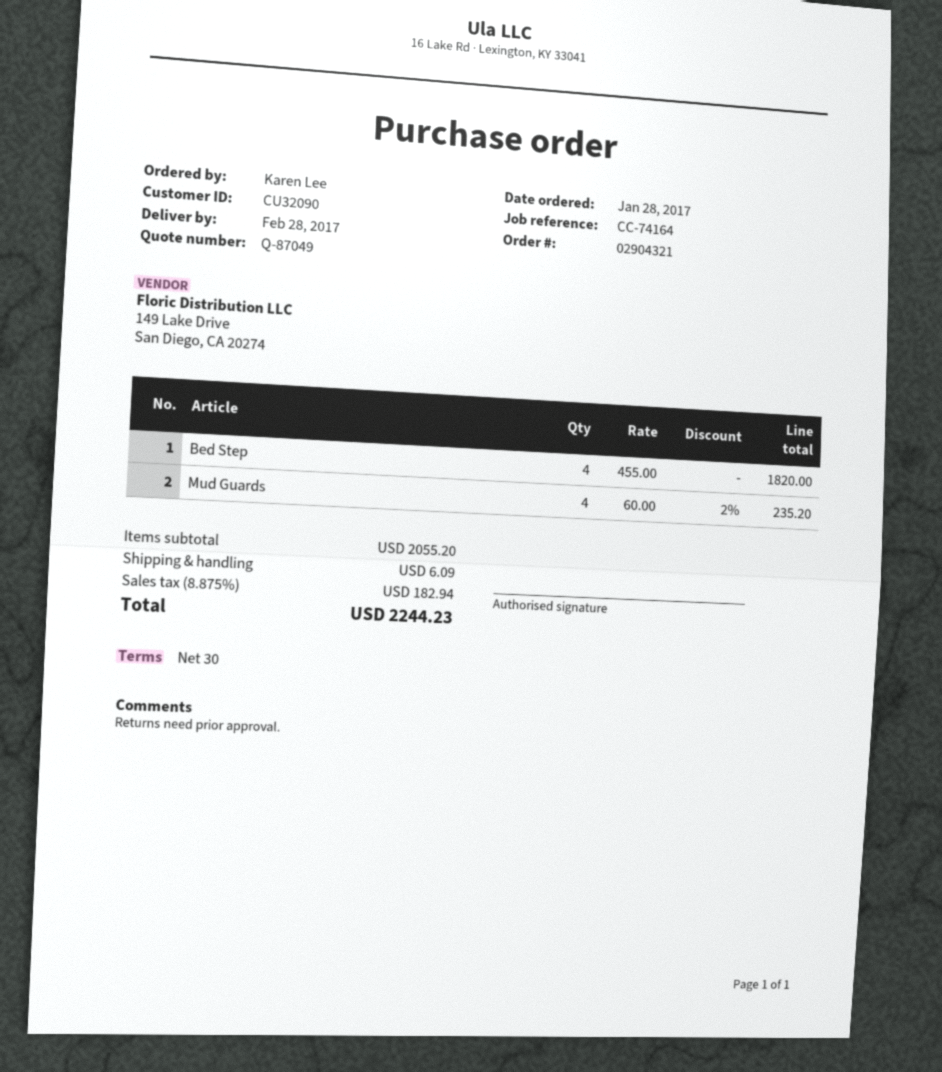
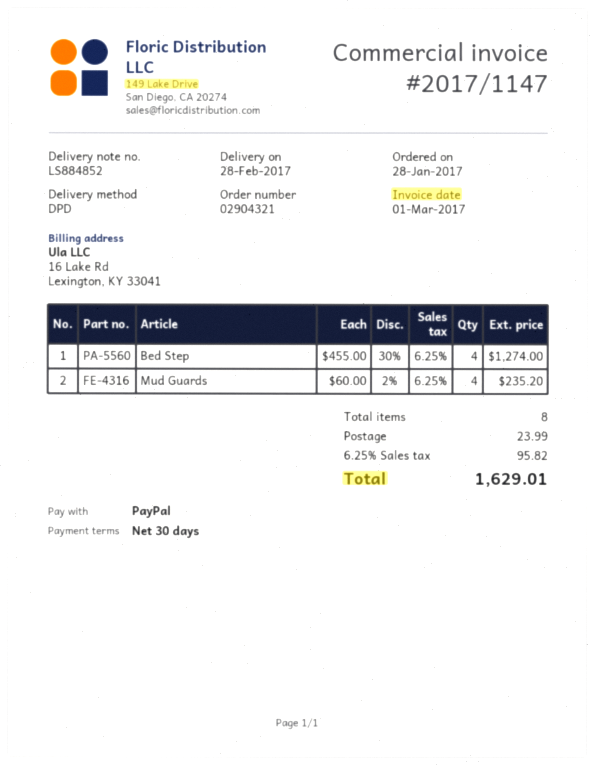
Bed Step: 4 x 455.00 = 1820.00 -> 4 x 455.00 - 30% = 1274.00
shipping: 6.09 -> 23.99
tax: 8.875% = 182.94 -> 6.25% = 95.82
total: 2244.23 -> 1629.01

